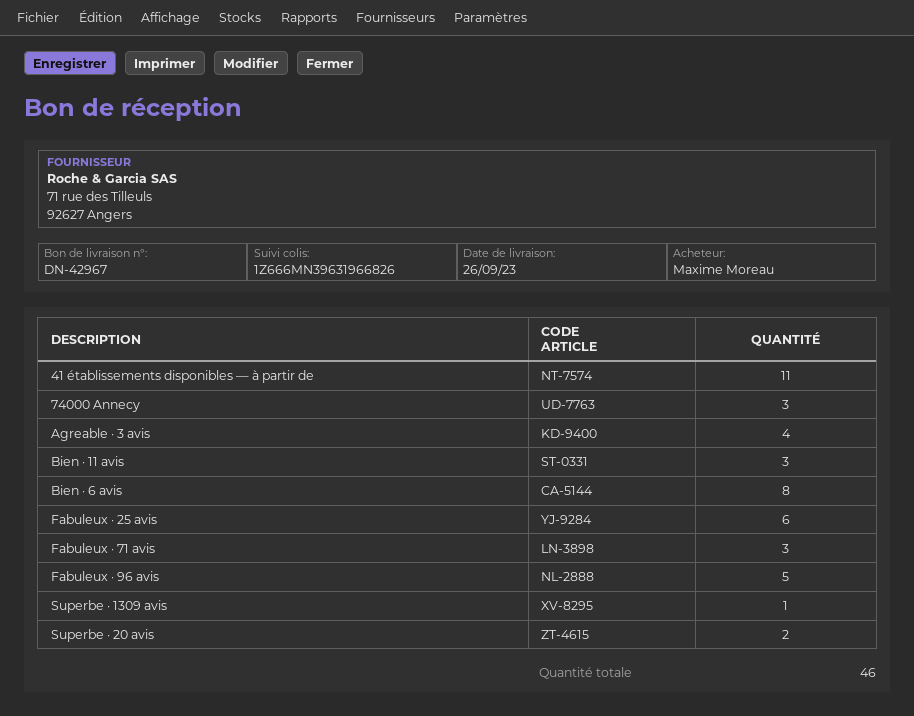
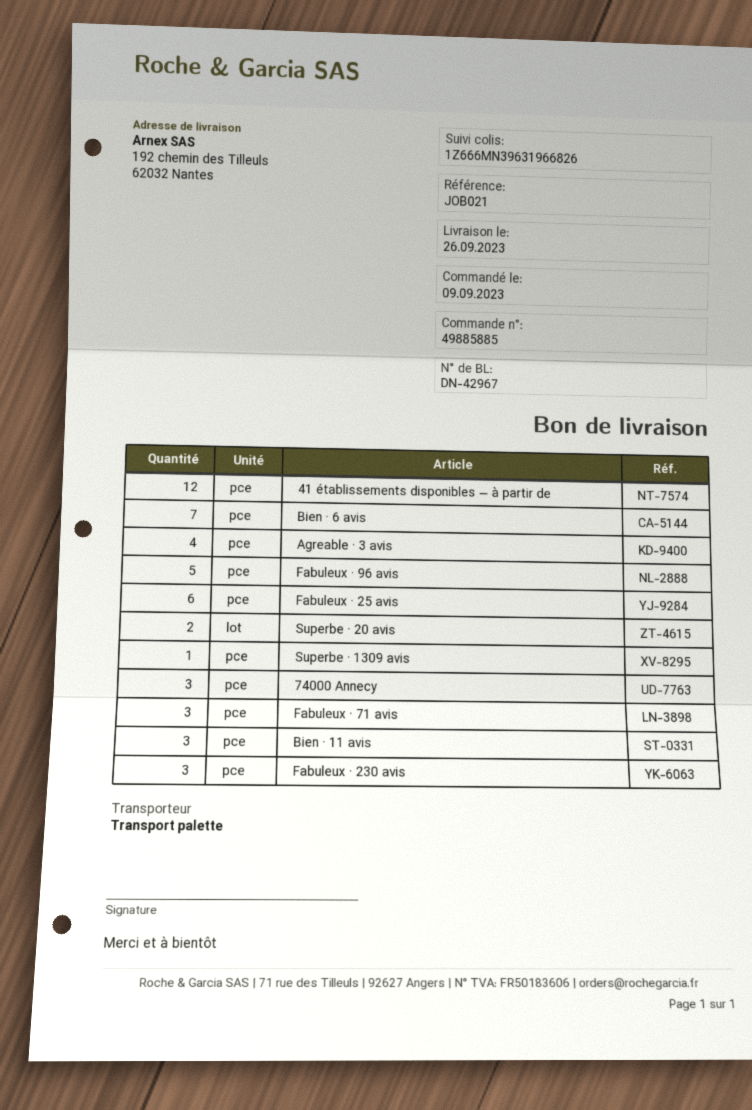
41 établissements disponibles — à partir de: 11 -> 12
Bien · 6 avis: 8 -> 7
Fabuleux · 230 avis: none -> 3

